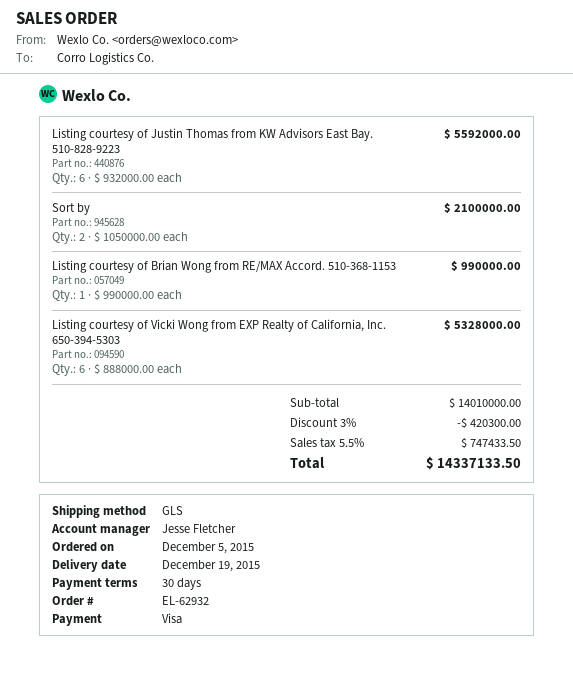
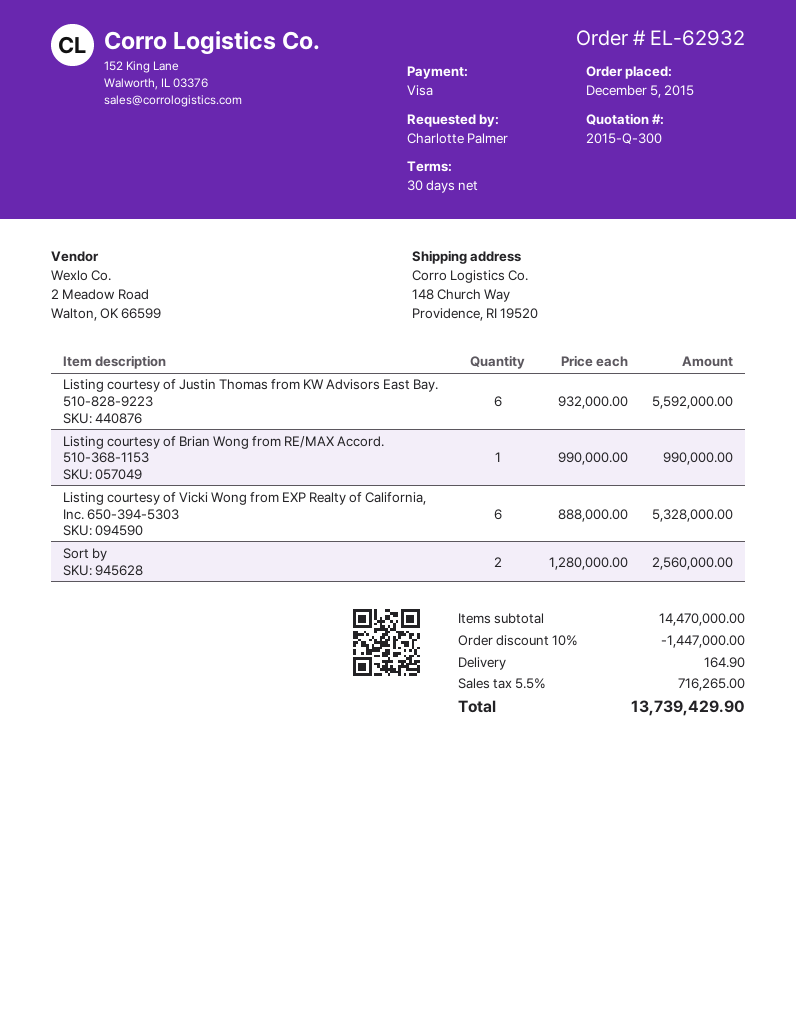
Sort by: 2 x 1050000.00 = 2100000.00 -> 2 x 1280000.00 = 2560000.00
subtotal: 14010000.00 -> 14470000.00
discount: 3% = 420300.00 -> 10% = 1447000.00
shipping: none -> 164.90
tax: 5.5% = 747433.50 -> 5.5% = 716265.00
total: 14337133.50 -> 13739429.90

